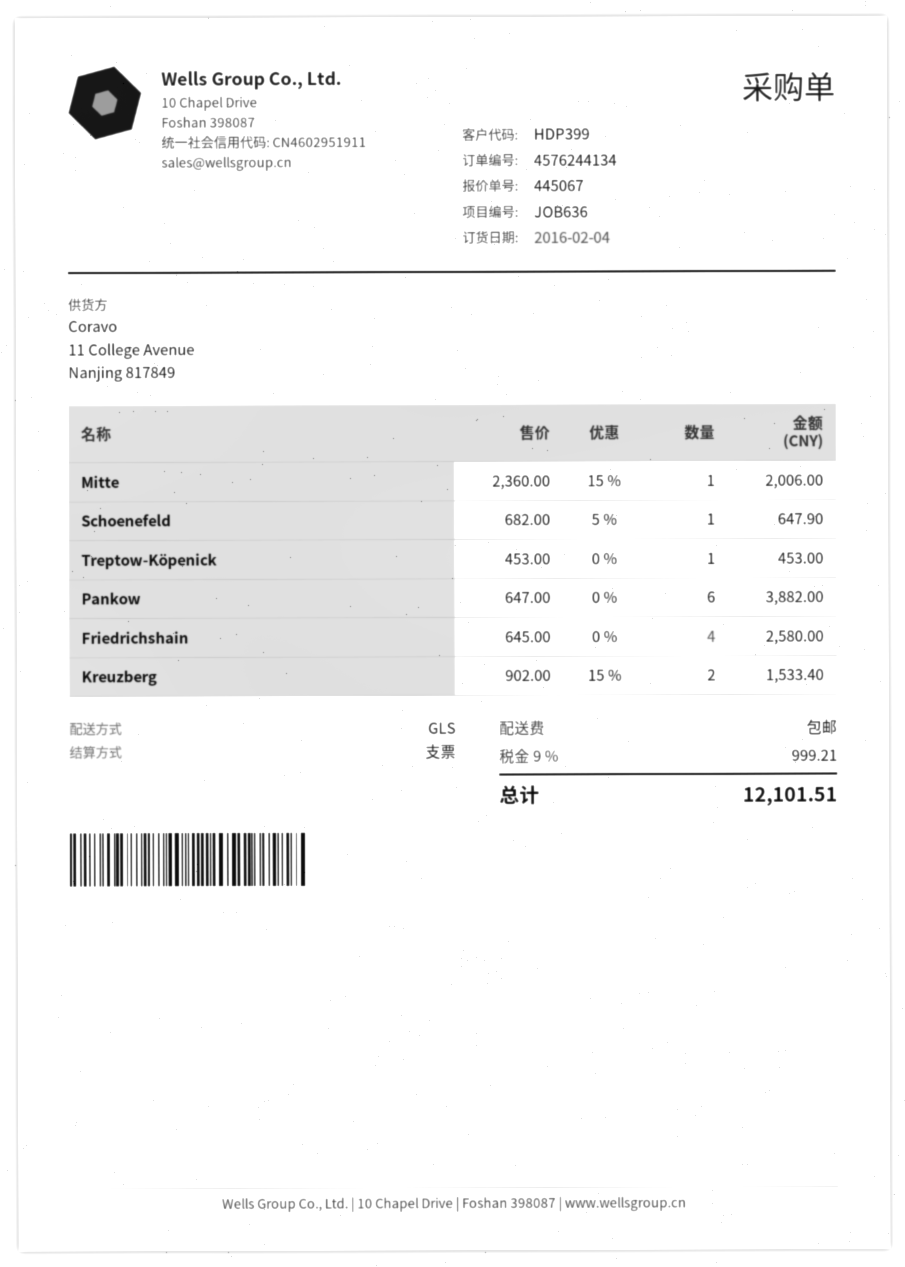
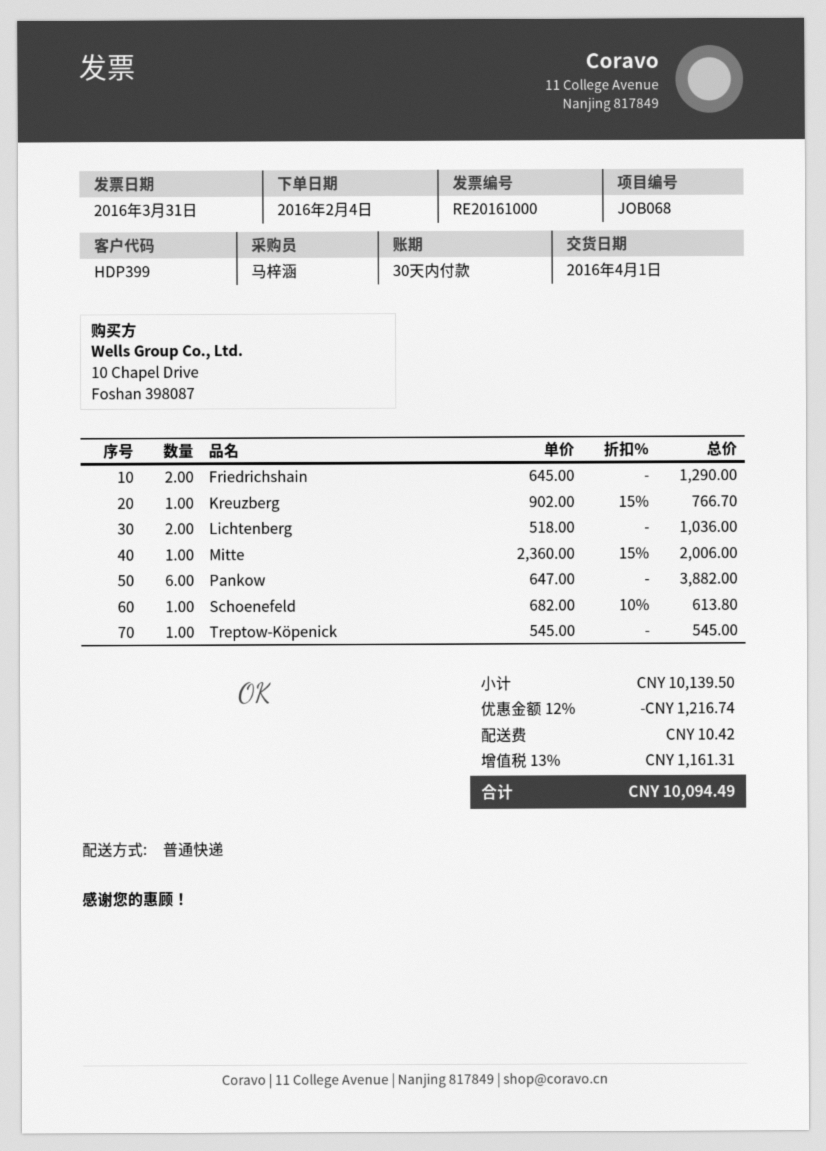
reference: JOB636 -> JOB068
shipping method: GLS -> standard
Schoenefeld: 1 x 682.00 - 5% = 647.90 -> 1 x 682.00 - 10% = 613.80
Treptow-Köpenick: 1 x 453.00 = 453.00 -> 1 x 545.00 = 545.00
Friedrichshain: 4 x 645.00 = 2580.00 -> 2 x 645.00 = 1290.00
Kreuzberg: 2 x 902.00 - 15% = 1533.40 -> 1 x 902.00 - 15% = 766.70
Lichtenberg: none -> 2 x 518.00 = 1036.00
discount: none -> 12% = 1216.74
shipping: 0.00 -> 10.42
tax: 9% = 999.21 -> 13% = 1161.31
total: 12101.51 -> 10094.49

